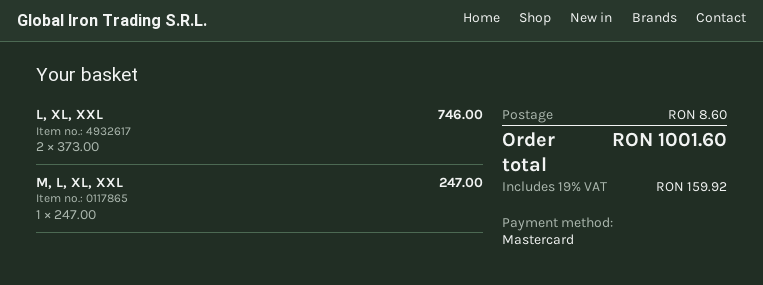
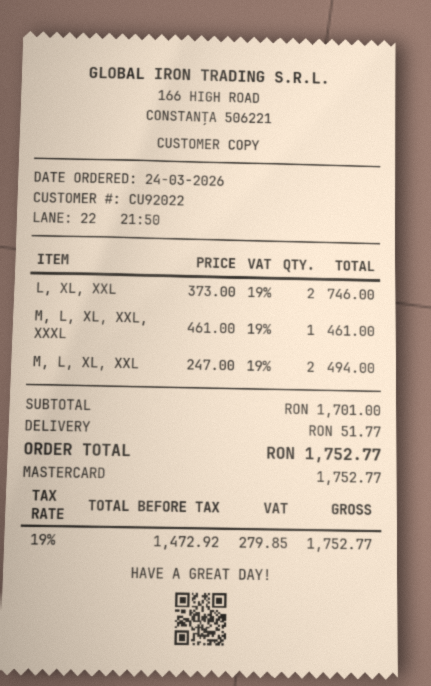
M, L, XL, XXL: 1 x 247.00 = 247.00 -> 2 x 247.00 = 494.00
M, L, XL, XXL, XXXL: none -> 1 x 461.00 = 461.00
shipping: 8.60 -> 51.77
tax: 19% = 159.92 -> 19% = 279.85
total: 1001.60 -> 1752.77

